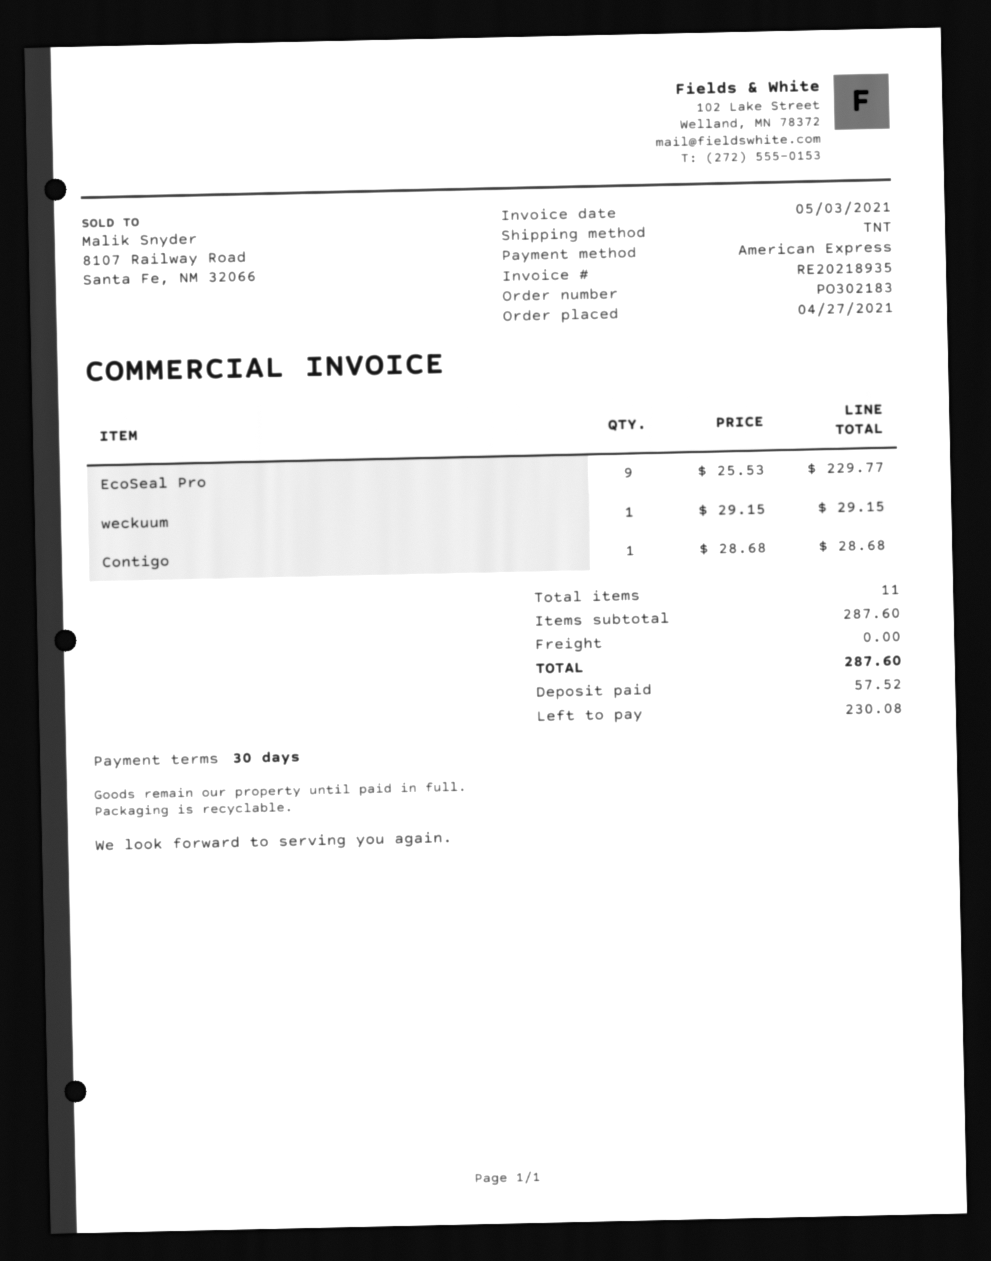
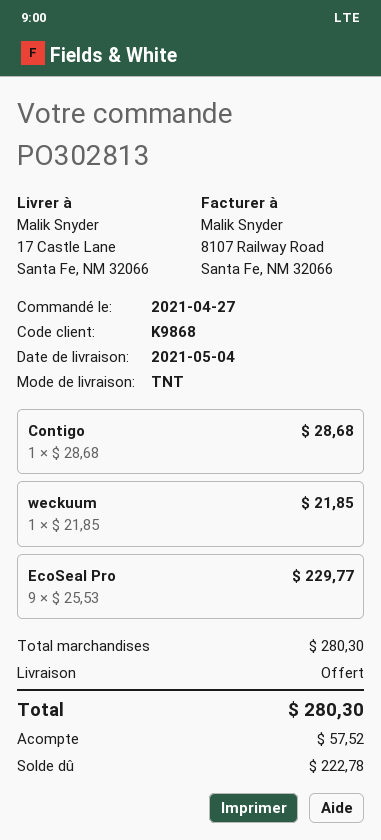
order number: PO302183 -> PO302813
weckuum: 1 x 29.15 = 29.15 -> 1 x 21.85 = 21.85
subtotal: 287.60 -> 280.30
total: 287.60 -> 280.30
balance: 230.08 -> 222.78

